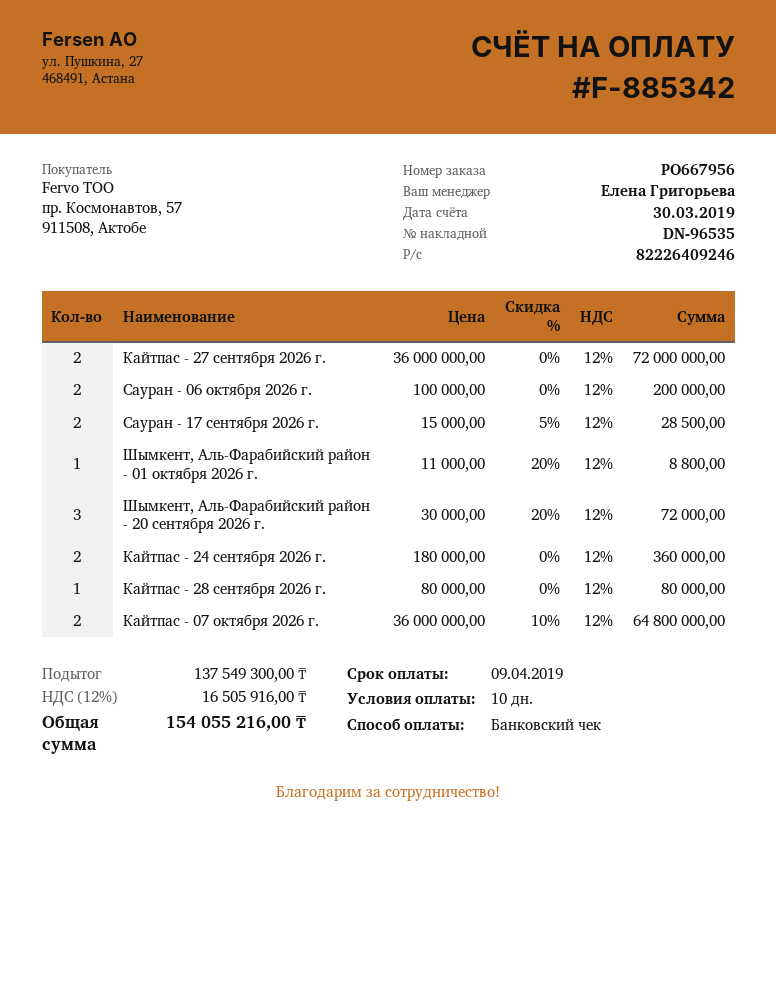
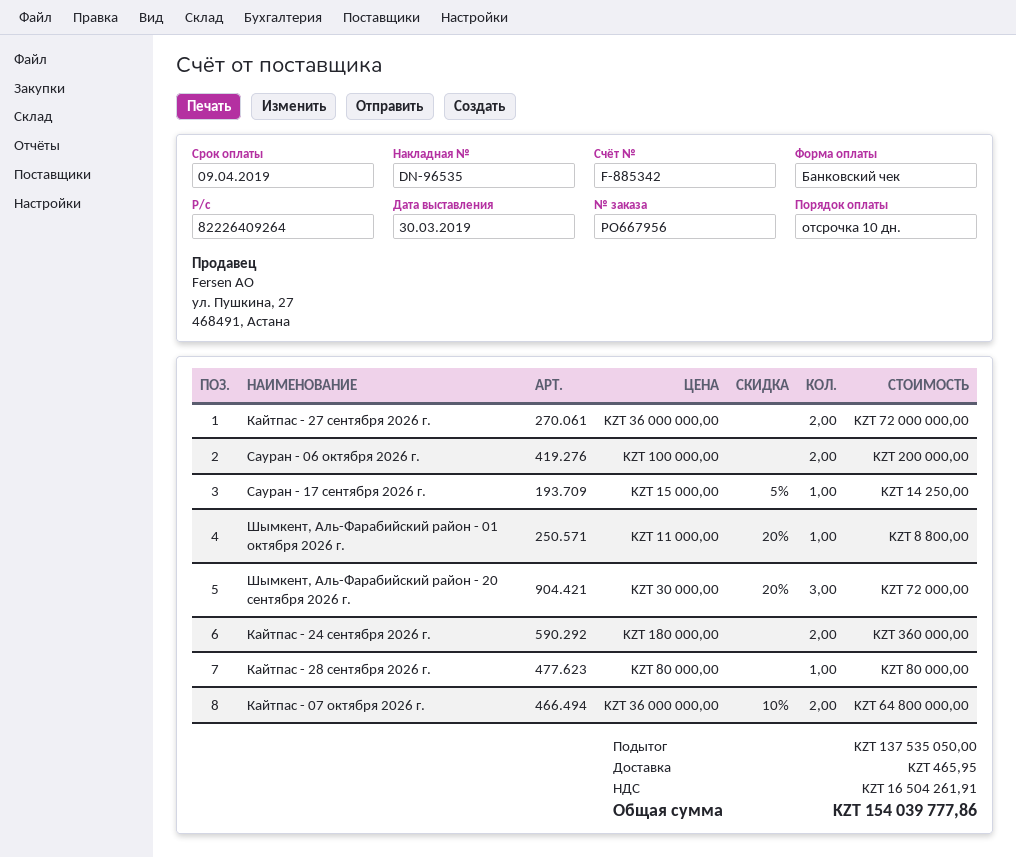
bank account: 82226409246 -> 82226409264
Сауран - 17 сентября 2026 г.: 2 x 15000.00 - 5% = 28500.00 -> 1 x 15000.00 - 5% = 14250.00
subtotal: 137549300.00 -> 137535050.00
shipping: none -> 465.95
tax: 16505916.00 -> 16504261.91
total: 154055216.00 -> 154039777.86

